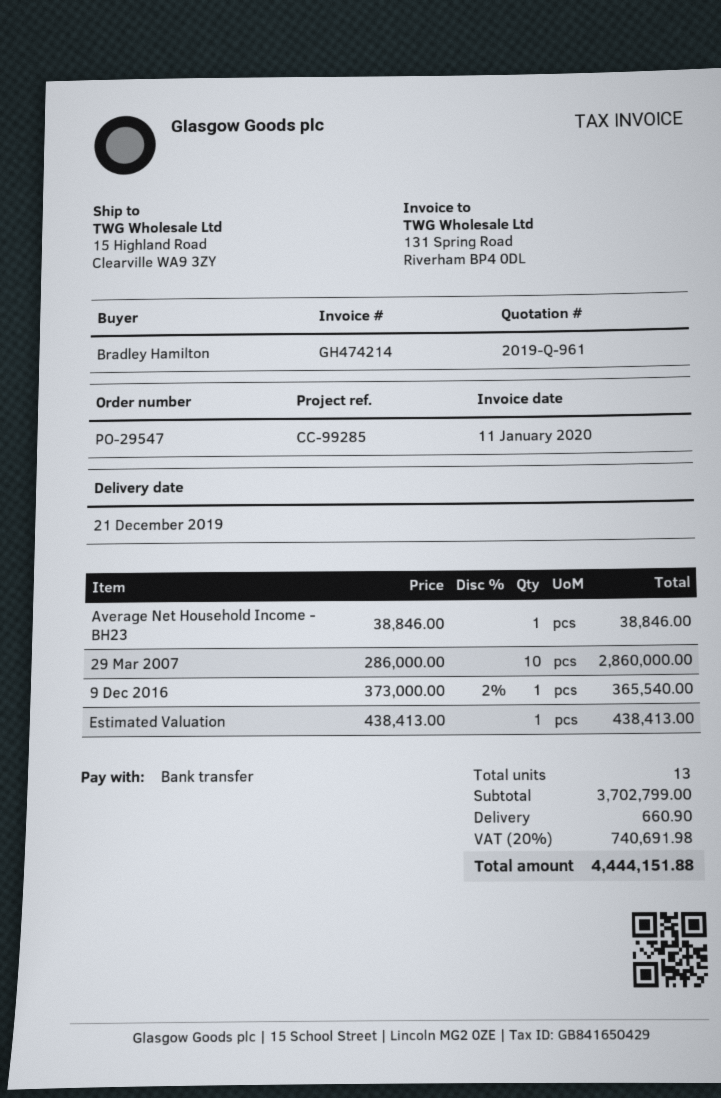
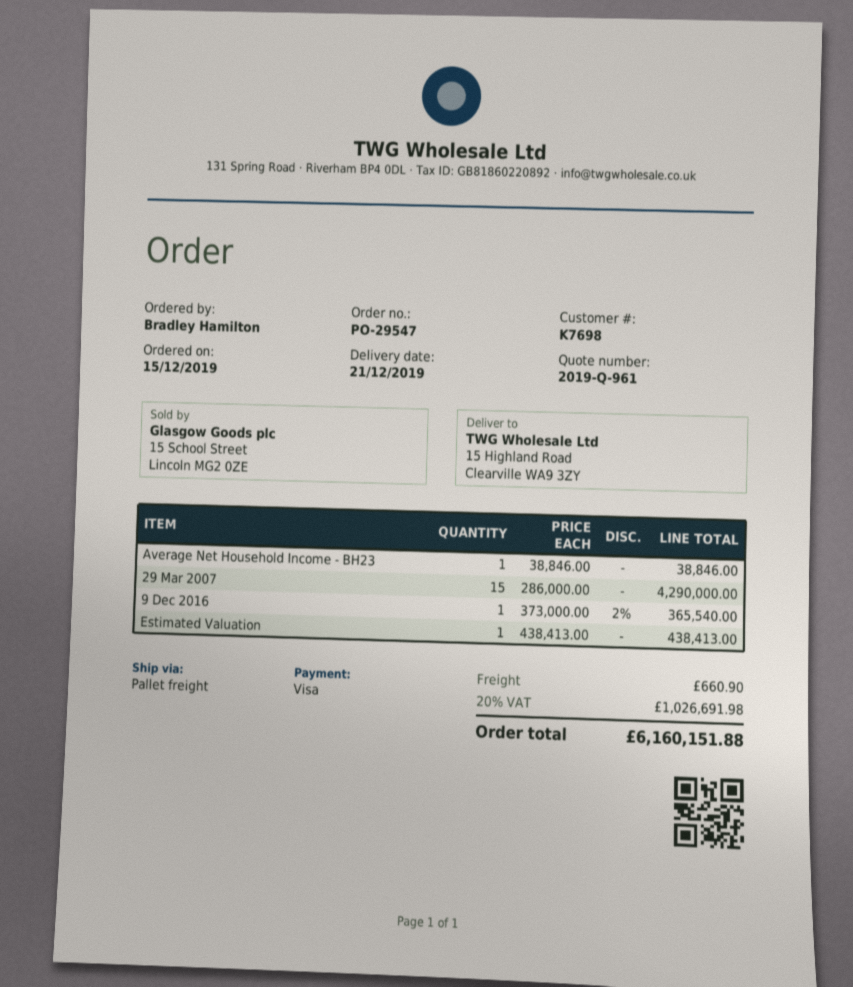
payment method: bank transfer -> Visa
29 Mar 2007: 10 x 286000.00 = 2860000.00 -> 15 x 286000.00 = 4290000.00
tax: 20% = 740691.98 -> 20% = 1026691.98
total: 4444151.88 -> 6160151.88

